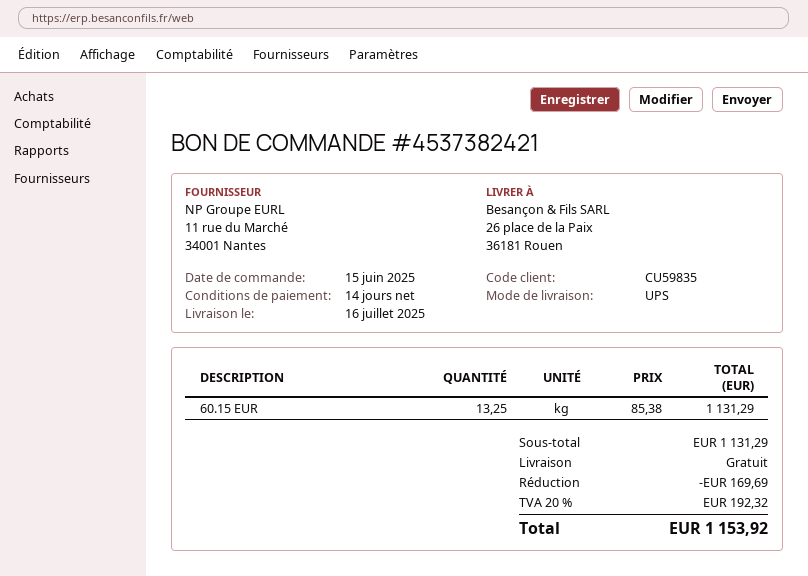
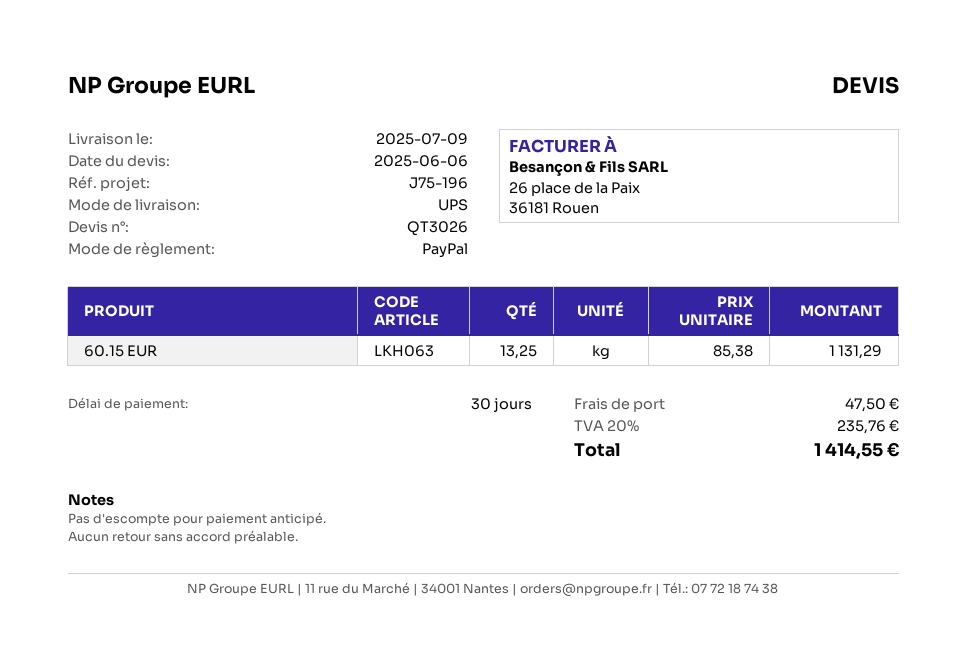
delivery date: 2025-07-16 -> 2025-07-09
payment terms: 14 days -> 30 days
discount: 169.69 -> none
shipping: 0.00 -> 47.50
tax: 20% = 192.32 -> 20% = 235.76
total: 1153.92 -> 1414.55

